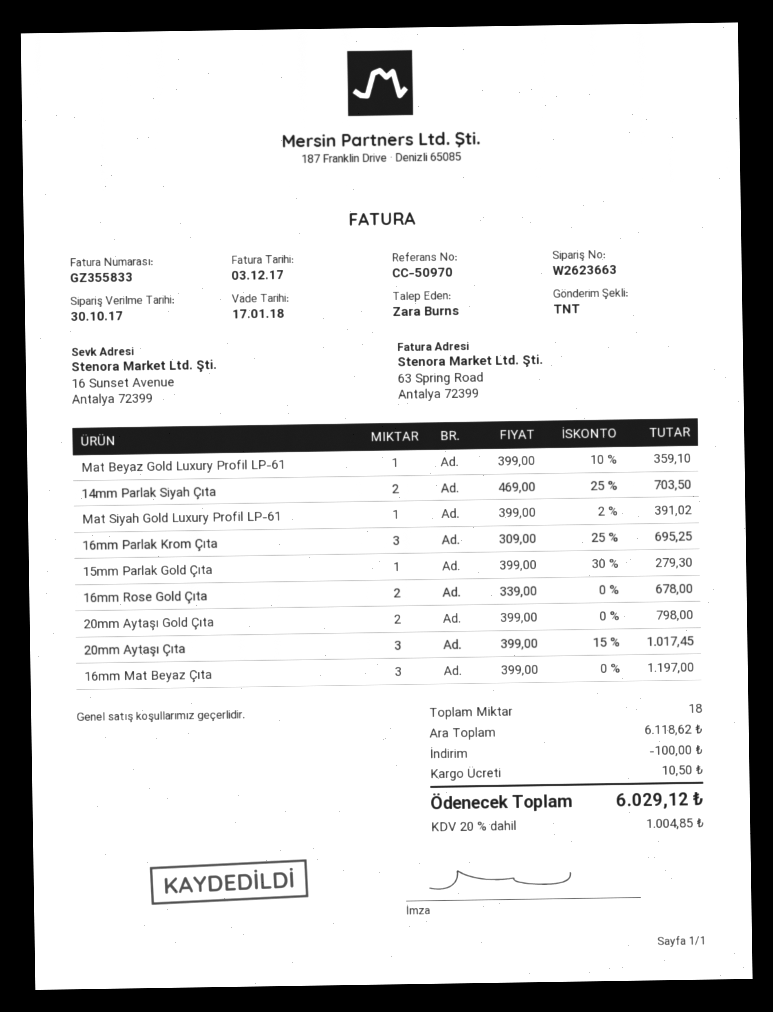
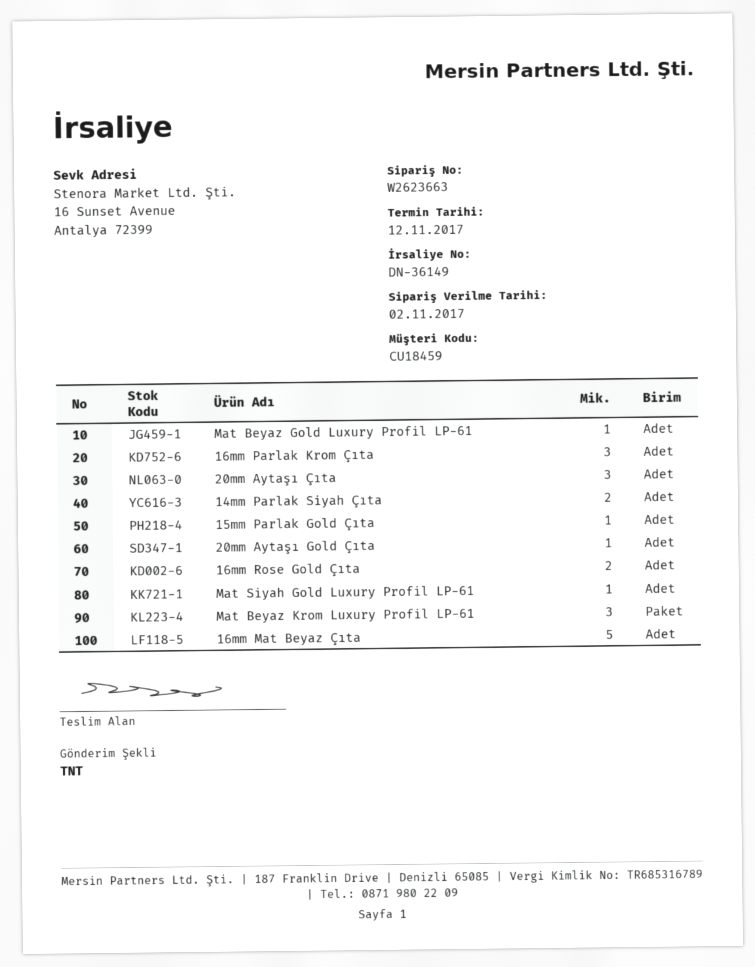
order date: 2017-10-30 -> 2017-11-02
20mm Aytaşı Gold Çıta: 2 -> 1
16mm Mat Beyaz Çıta: 3 -> 5
Mat Beyaz Krom Luxury Profil LP-61: none -> 3

